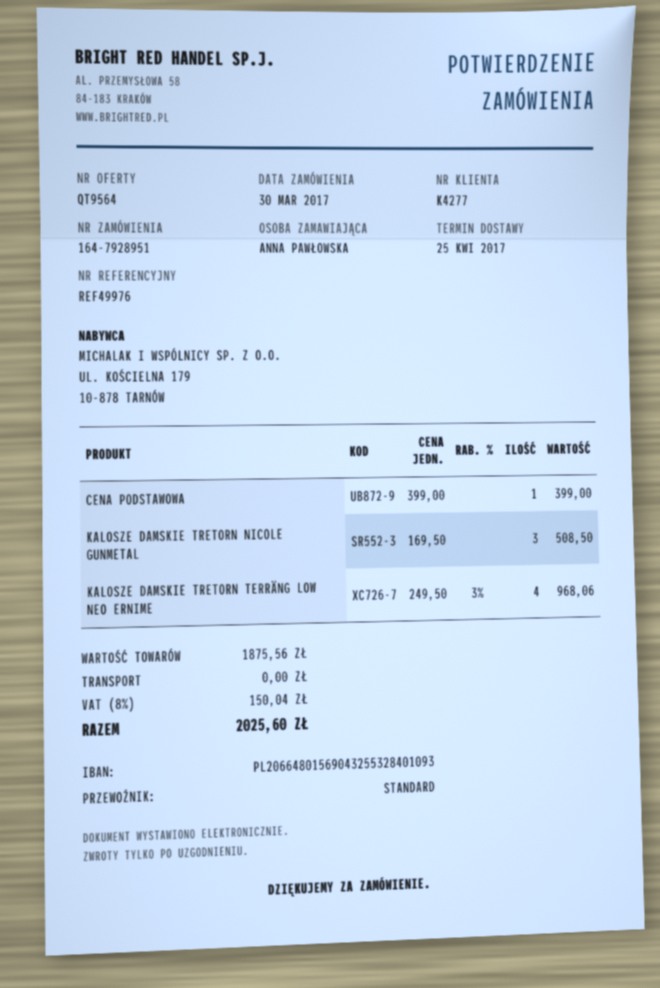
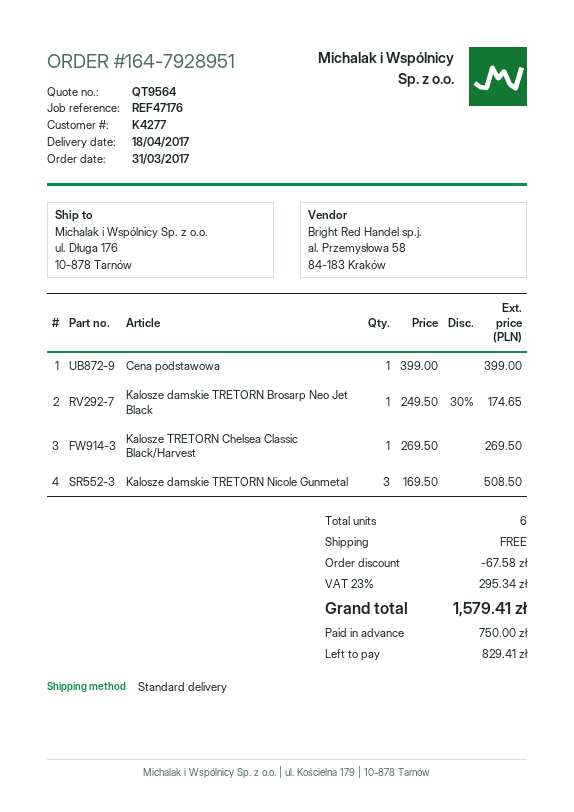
order date: 2017-03-30 -> 2017-03-31
delivery date: 2017-04-25 -> 2017-04-18
reference: REF49976 -> REF47176
KALOSZE DAMSKIE TRETORN TERRÄNG LOW NEO ERNIME: 4 x 249.50 - 3% = 968.06 -> none
Kalosze damskie TRETORN Brosarp Neo Jet Black: none -> 1 x 249.50 - 30% = 174.65
Kalosze TRETORN Chelsea Classic Black/Harvest: none -> 1 x 269.50 = 269.50
discount: none -> 67.58
tax: 8% = 150.04 -> 23% = 295.34
total: 2025.60 -> 1579.41

